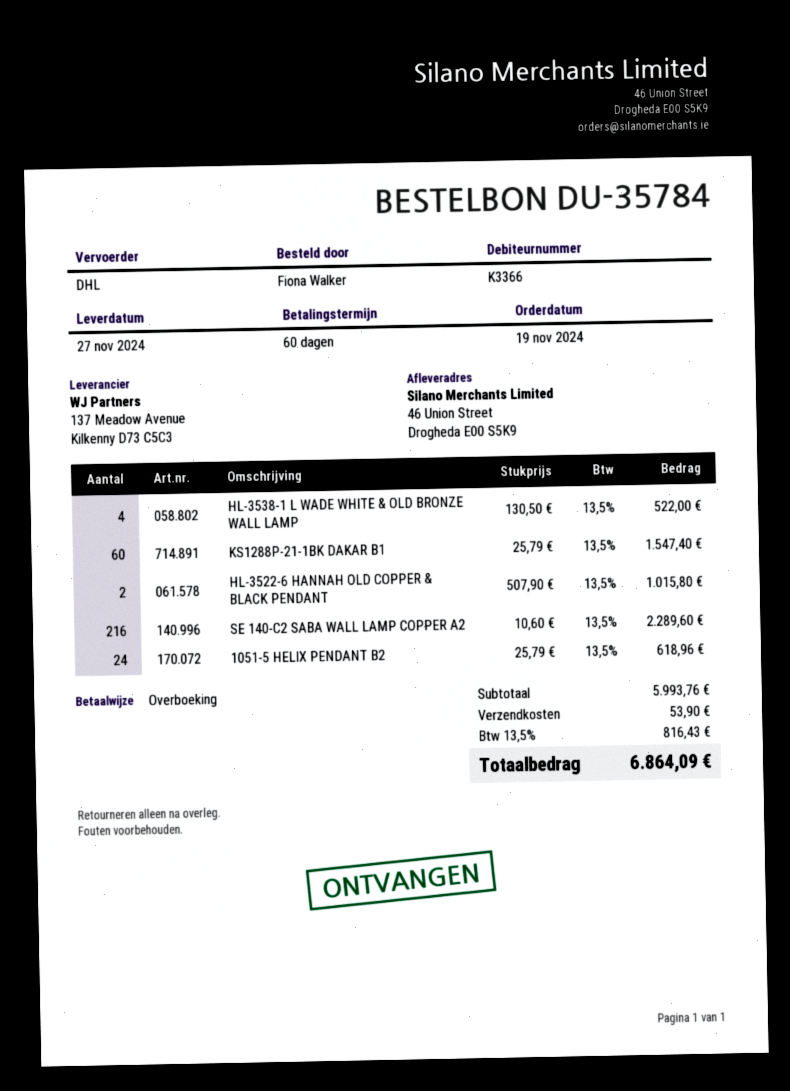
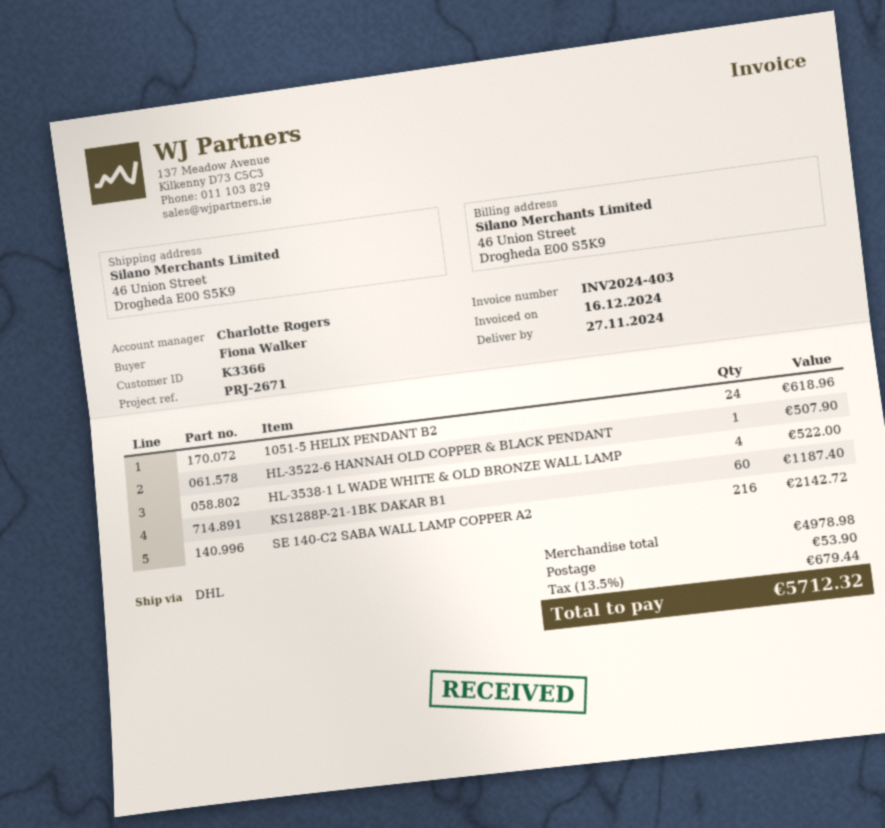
KS1288P-21-1BK DAKAR Β1: 60 for 1547.40 -> 60 for 1187.40
HL-3522-6 HANNAH OLD COPPER & BLACK PENDANT: 2 for 1015.80 -> 1 for 507.90
SE 140-C2 SABA WALL LAMP COPPER A2: 216 for 2289.60 -> 216 for 2142.72
subtotal: 5993.76 -> 4978.98
tax: 13.5% = 816.43 -> 13.5% = 679.44
total: 6864.09 -> 5712.32

